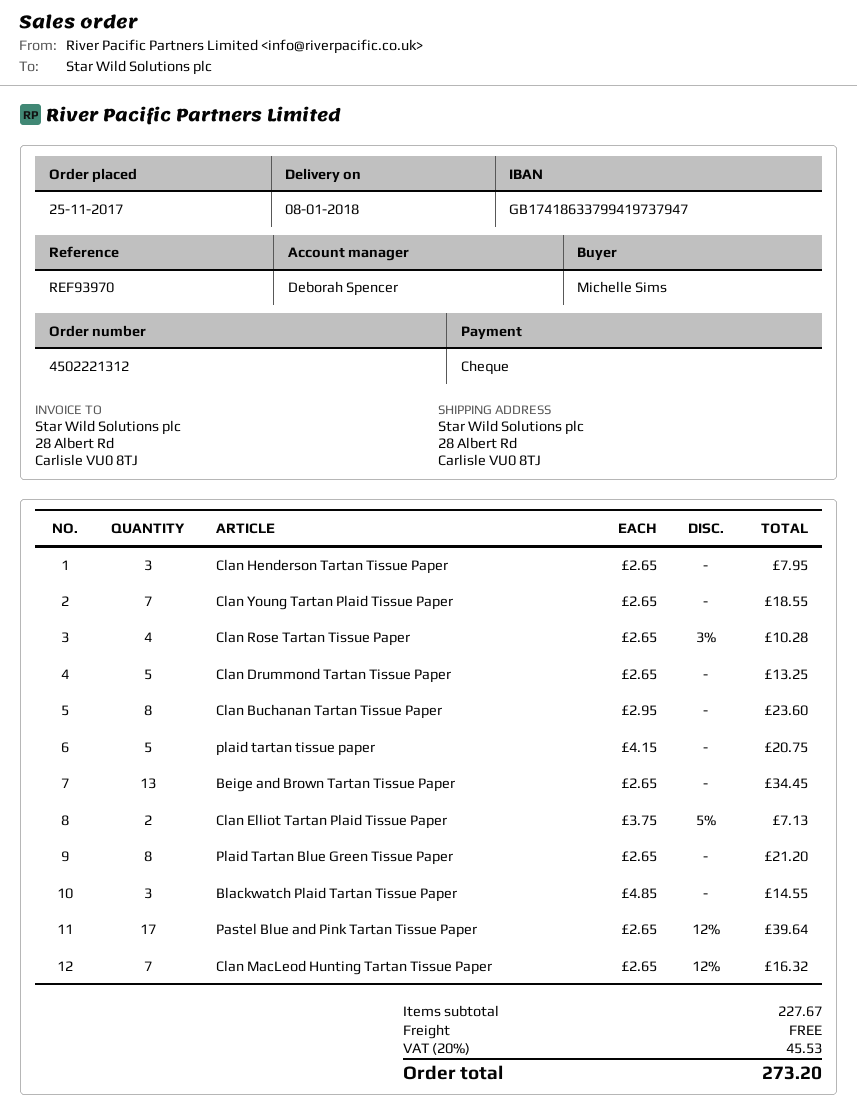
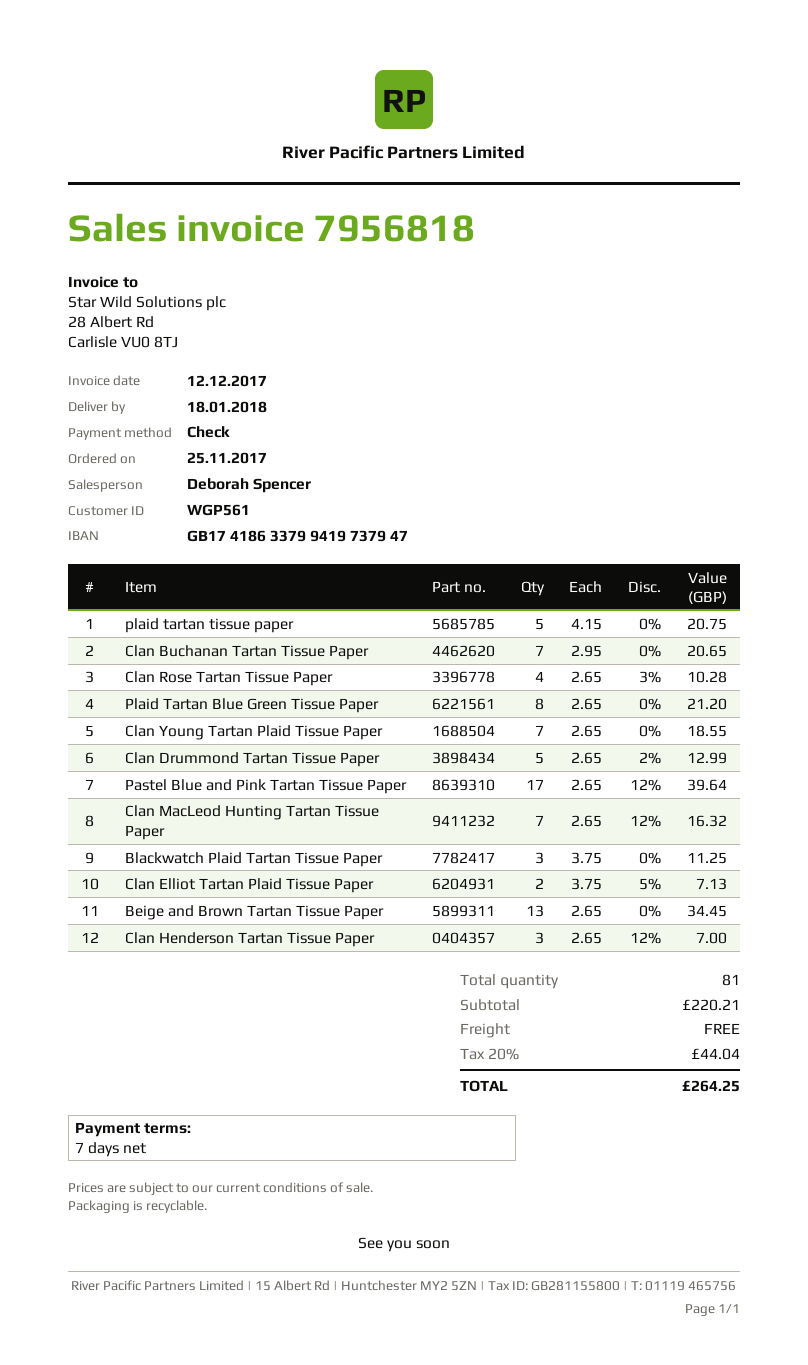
delivery date: 2018-01-08 -> 2018-01-18
Clan Henderson Tartan Tissue Paper: 3 x 2.65 = 7.95 -> 3 x 2.65 - 12% = 7.00
Clan Drummond Tartan Tissue Paper: 5 x 2.65 = 13.25 -> 5 x 2.65 - 2% = 12.99
Clan Buchanan Tartan Tissue Paper: 8 x 2.95 = 23.60 -> 7 x 2.95 = 20.65
Blackwatch Plaid Tartan Tissue Paper: 3 x 4.85 = 14.55 -> 3 x 3.75 = 11.25
subtotal: 227.67 -> 220.21
tax: 20% = 45.53 -> 20% = 44.04
total: 273.20 -> 264.25

